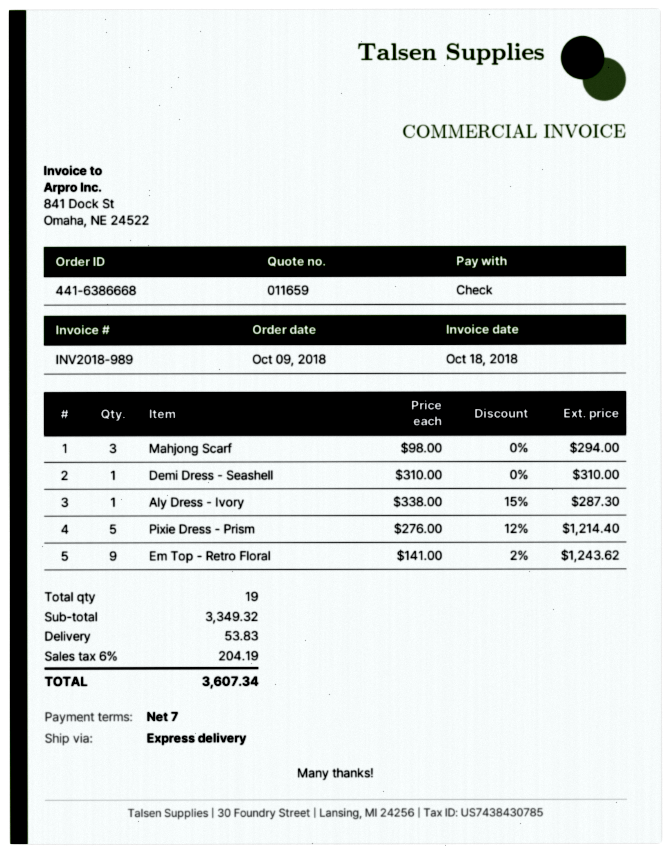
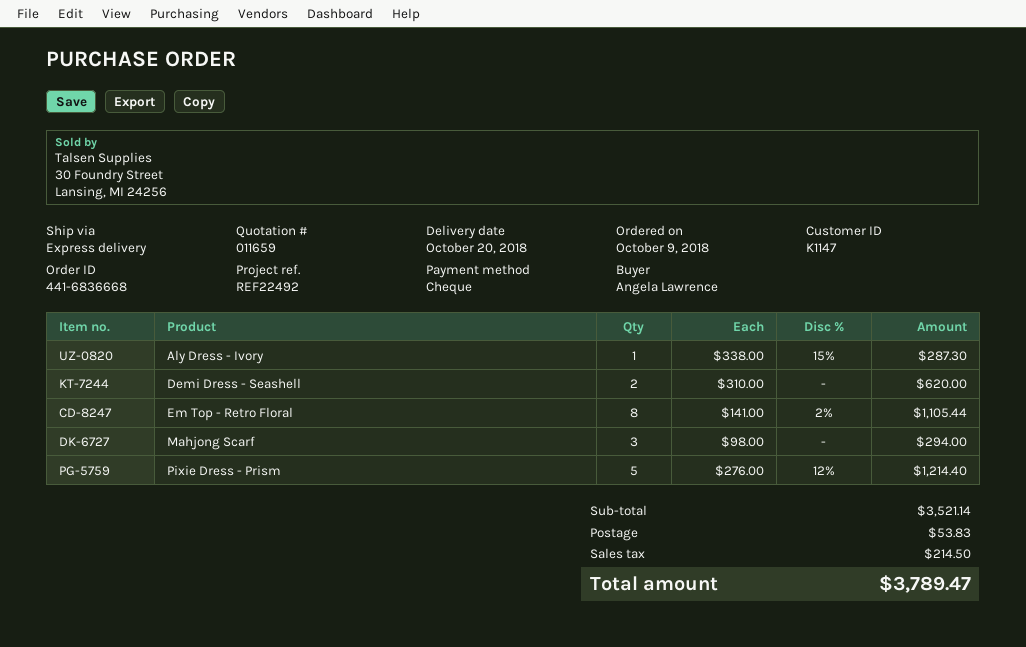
order number: 441-6386668 -> 441-6836668
Demi Dress - Seashell: 1 x 310.00 = 310.00 -> 2 x 310.00 = 620.00
Em Top - Retro Floral: 9 x 141.00 - 2% = 1243.62 -> 8 x 141.00 - 2% = 1105.44
subtotal: 3349.32 -> 3521.14
tax: 204.19 -> 214.50
total: 3607.34 -> 3789.47

